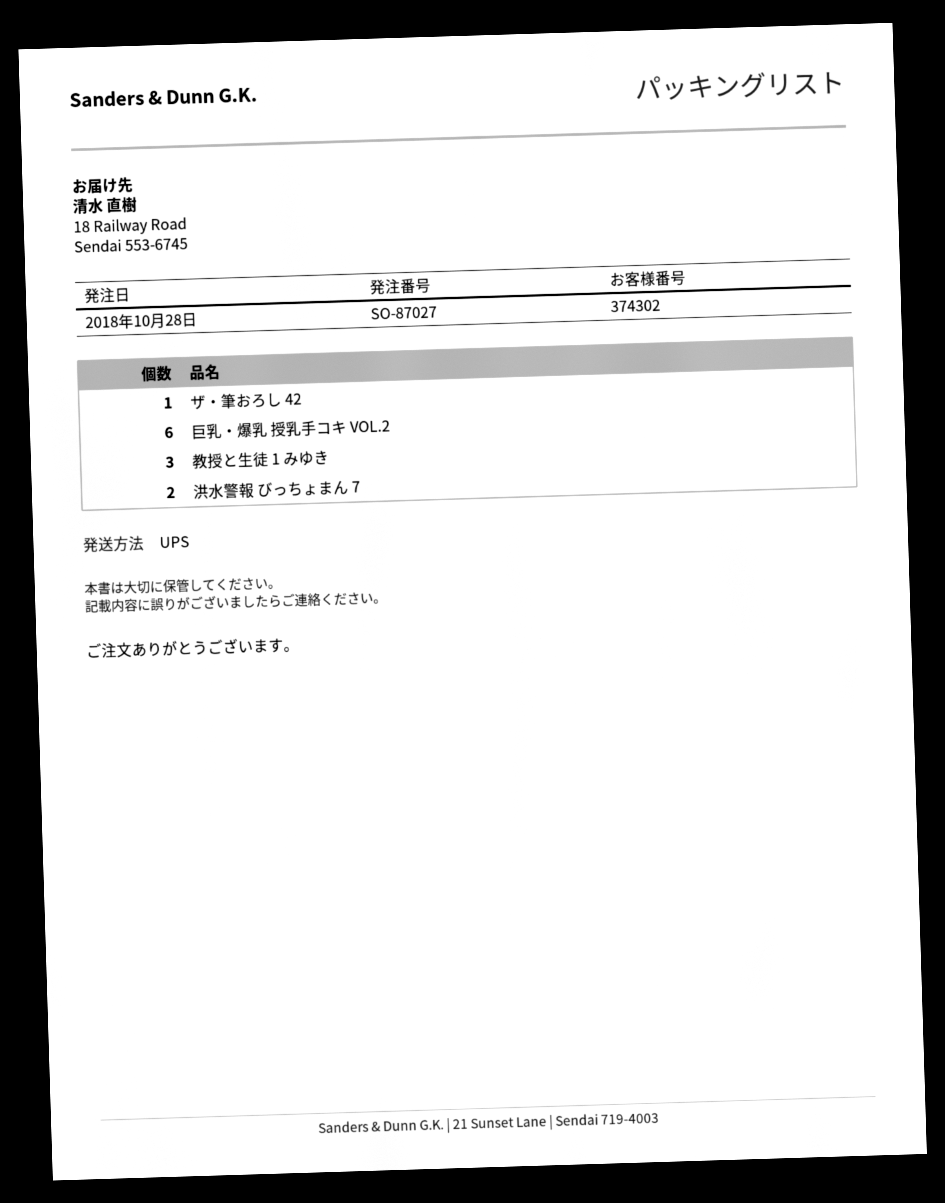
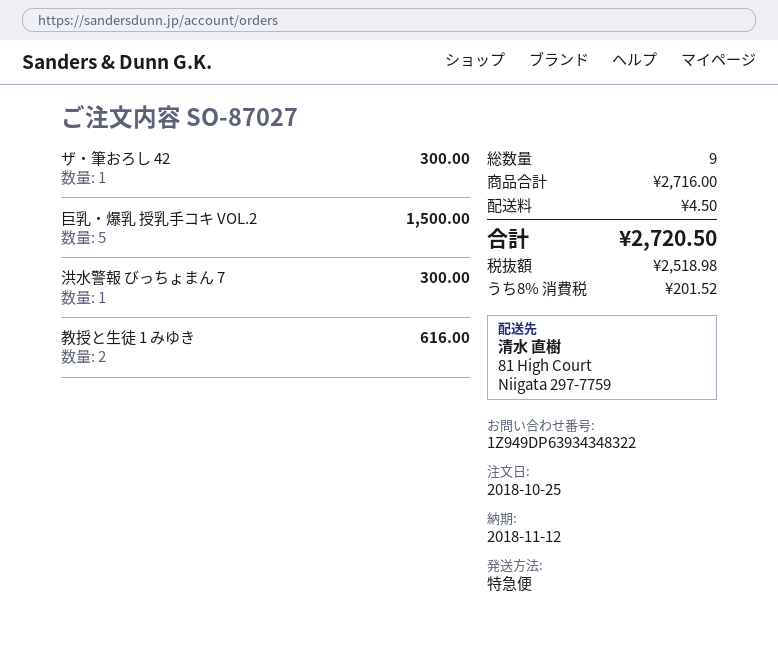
order date: 2018-10-28 -> 2018-10-25
shipping method: UPS -> express
ship to: 18 Railway Road, Sendai 553-6745 -> 81 High Court, Niigata 297-7759
巨乳・爆乳 授乳手コキ VOL.2: 6 -> 5
教授と生徒 1 みゆき: 3 -> 2
洪水警報 びっちょまん 7: 2 -> 1

